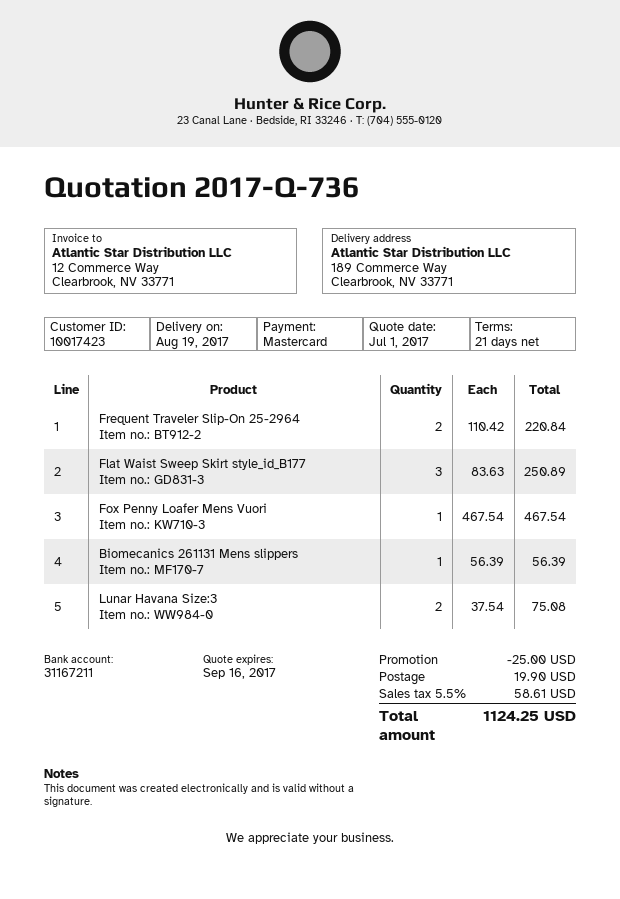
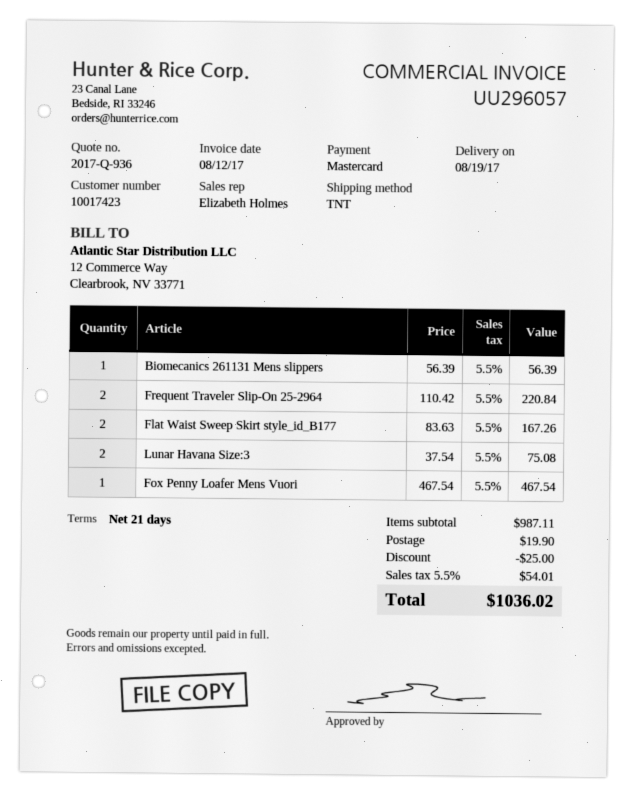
quote number: 2017-Q-736 -> 2017-Q-936
Flat Waist Sweep Skirt style_id_B177: 3 x 83.63 = 250.89 -> 2 x 83.63 = 167.26
tax: 5.5% = 58.61 -> 5.5% = 54.01
total: 1124.25 -> 1036.02

